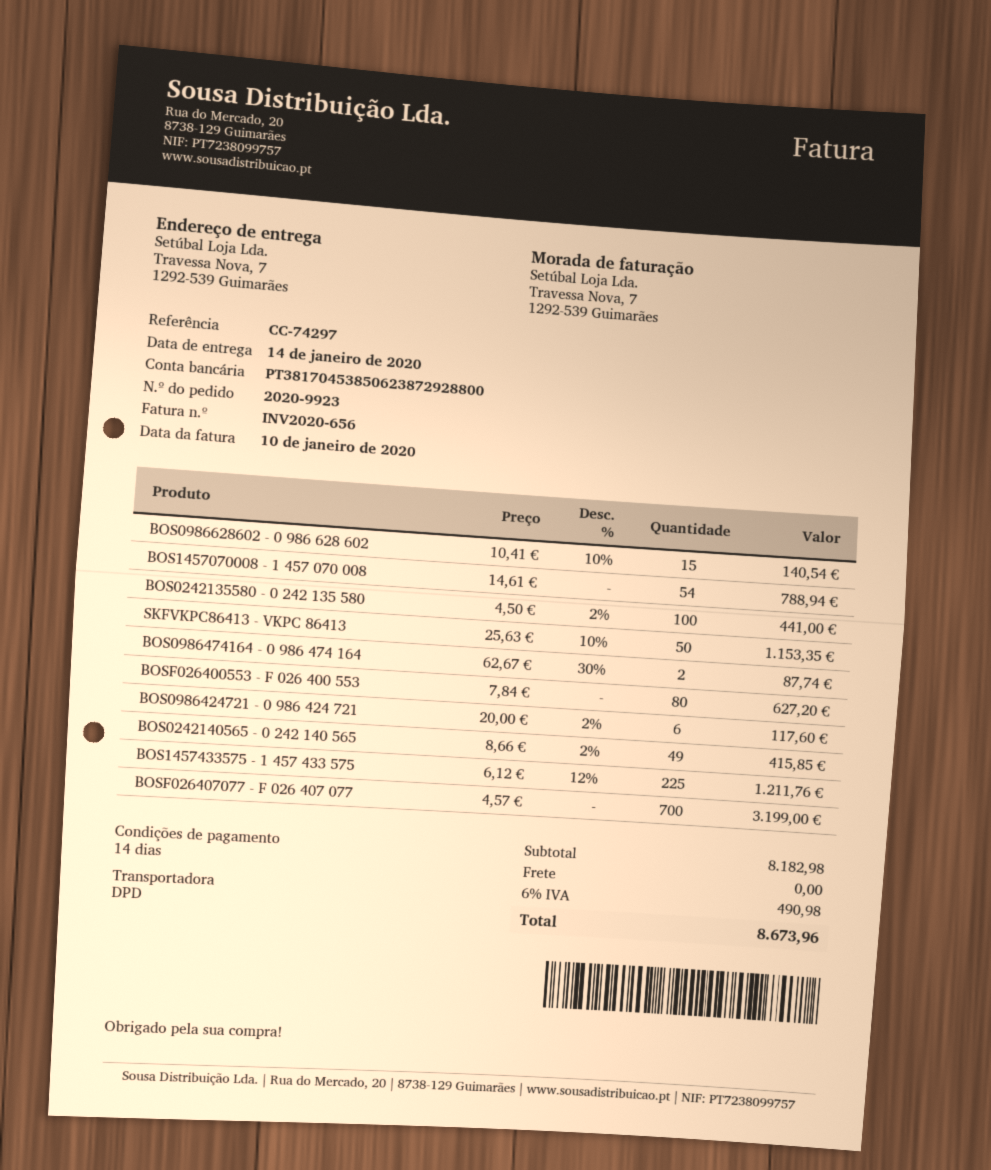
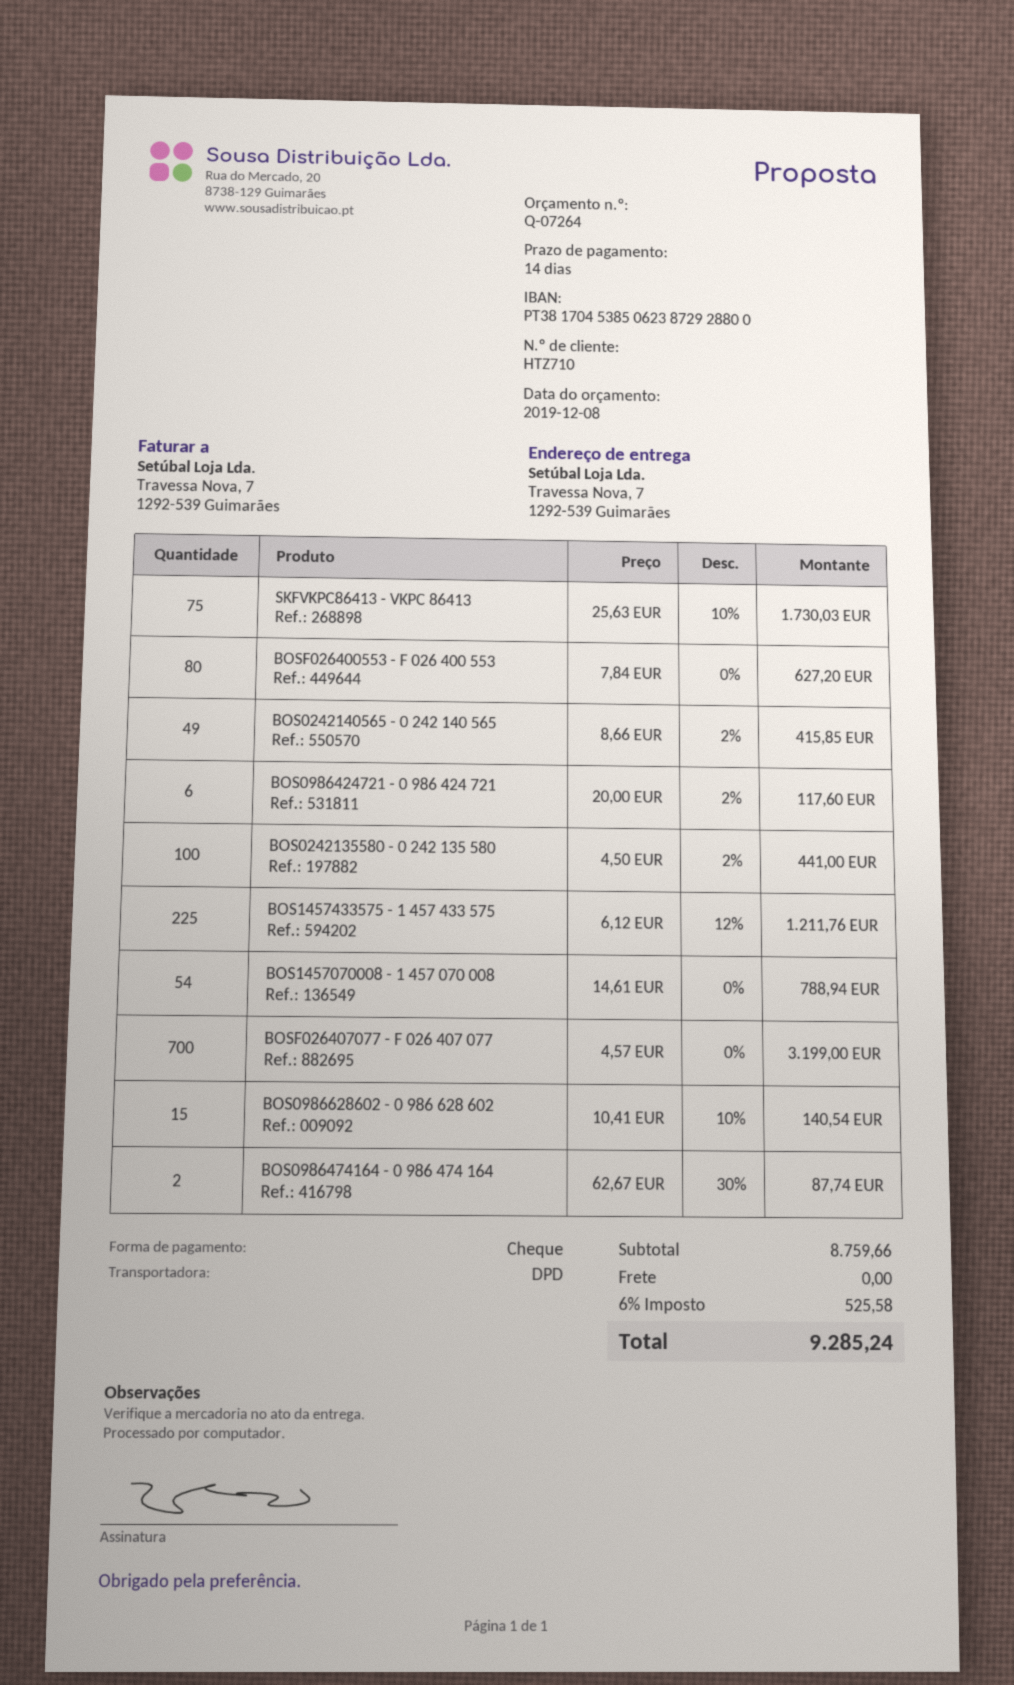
SKFVKPC86413 - VKPC 86413: 50 x 25.63 - 10% = 1153.35 -> 75 x 25.63 - 10% = 1730.03
subtotal: 8182.98 -> 8759.66
tax: 6% = 490.98 -> 6% = 525.58
total: 8673.96 -> 9285.24

